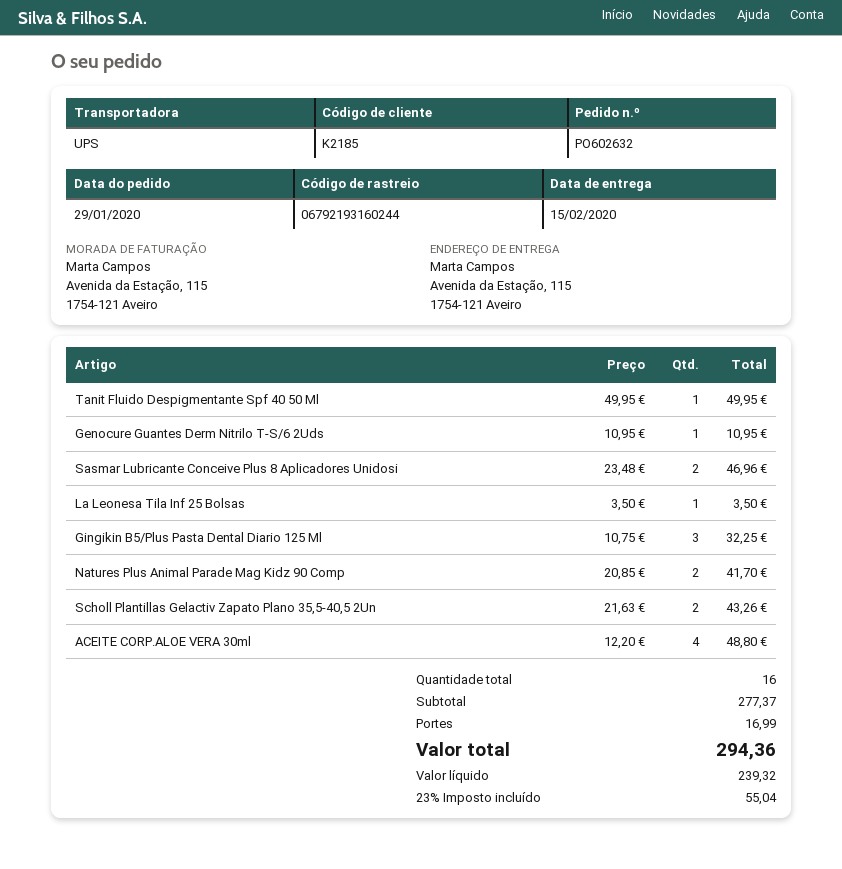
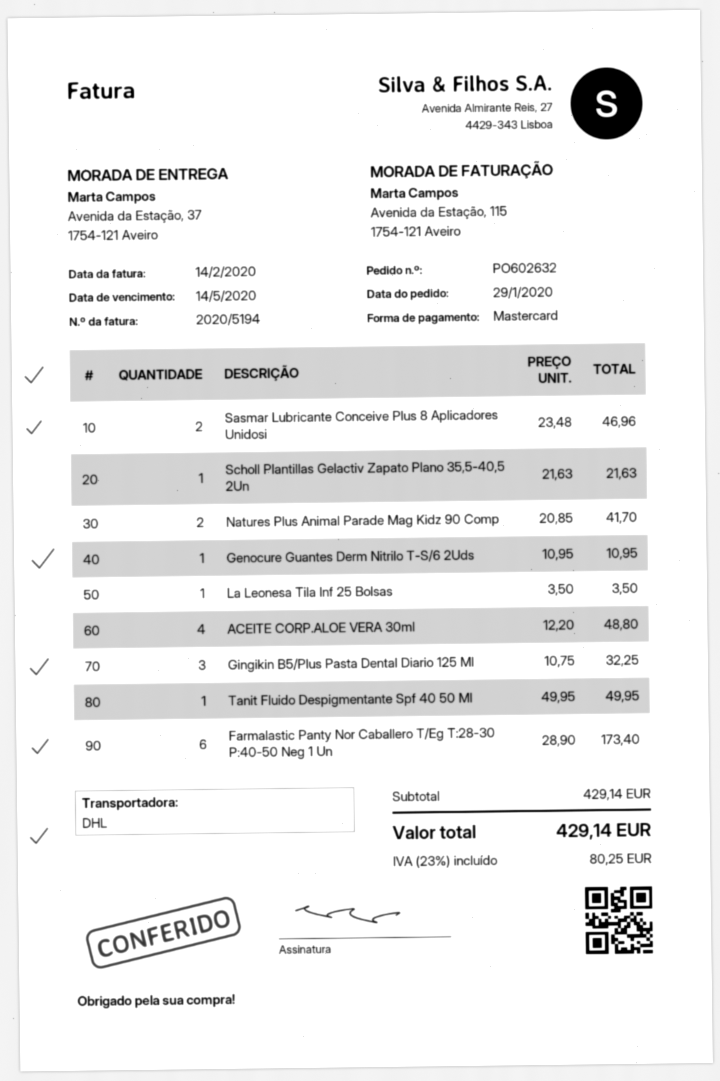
shipping method: UPS -> DHL
ship to: Avenida da Estação, 115, 1754-121 Aveiro -> Avenida da Estação, 37, 1754-121 Aveiro
Scholl Plantillas Gelactiv Zapato Plano 35,5-40,5 2Un: 2 x 21.63 = 43.26 -> 1 x 21.63 = 21.63
Farmalastic Panty Nor Caballero T/Eg T:28-30 P:40-50 Neg 1 Un: none -> 6 x 28.90 = 173.40
subtotal: 277.37 -> 429.14
shipping: 16.99 -> none
tax: 23% = 55.04 -> 23% = 80.25
total: 294.36 -> 429.14

